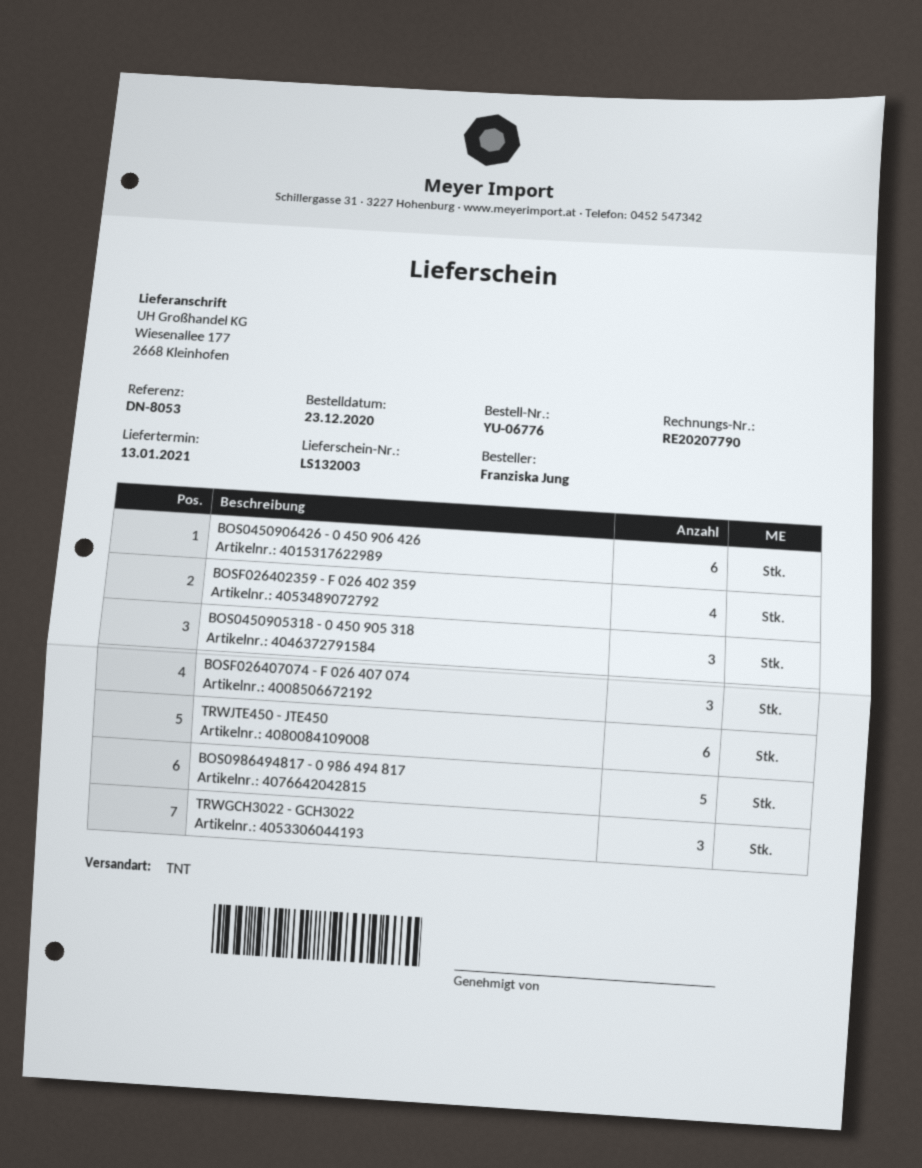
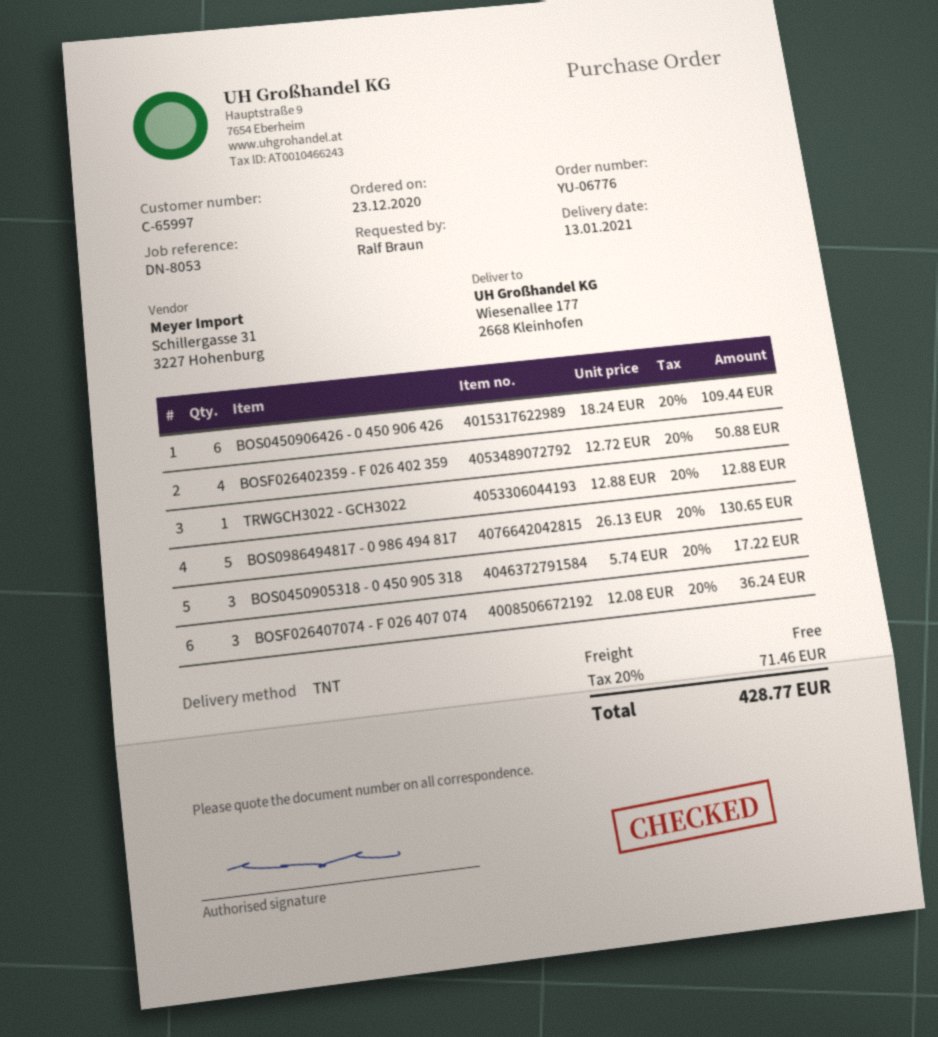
ordered by: Franziska Jung -> Ralf Braun
TRWJTE450 - JTE450: 6 -> none
TRWGCH3022 - GCH3022: 3 -> 1

